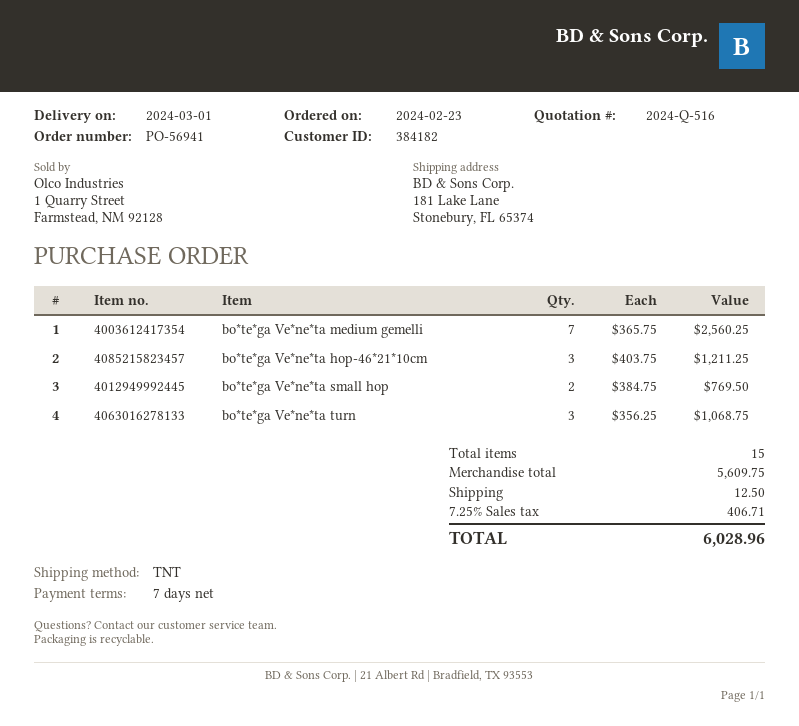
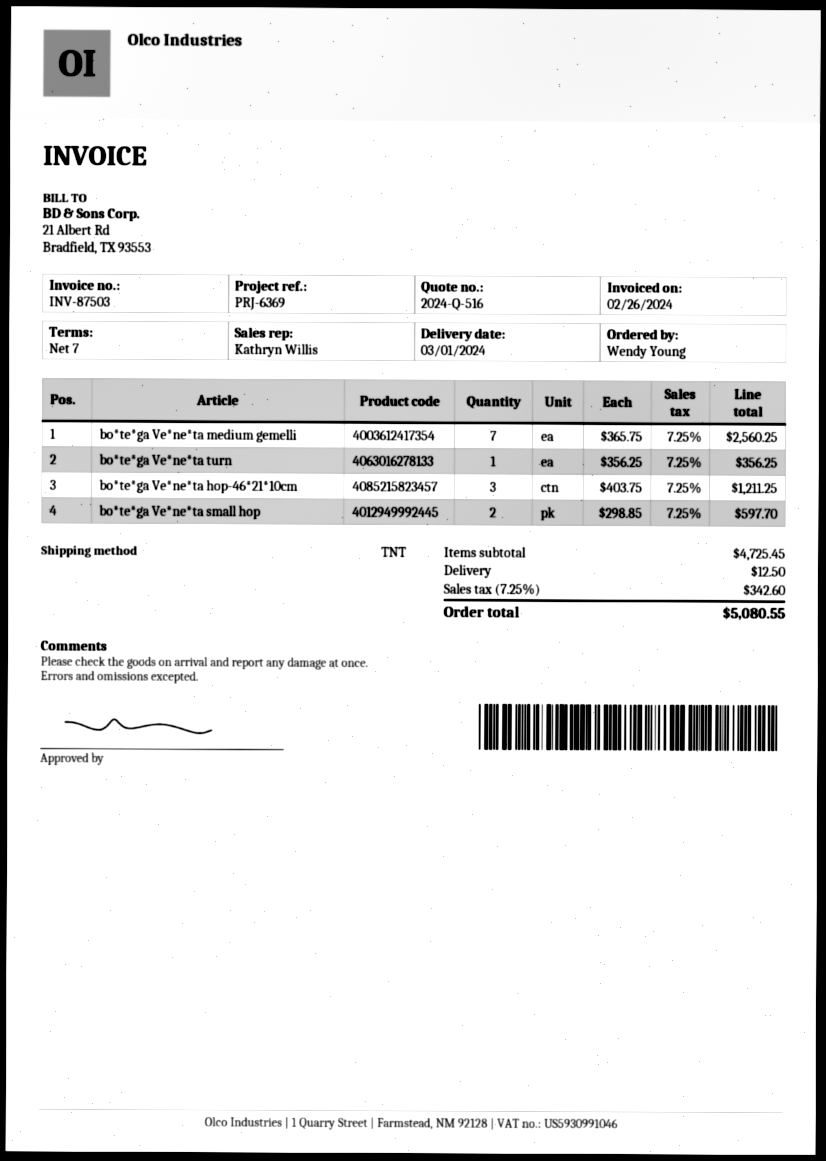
bo*te*ga Ve*ne*ta small hop: 2 x 384.75 = 769.50 -> 2 x 298.85 = 597.70
bo*te*ga Ve*ne*ta turn: 3 x 356.25 = 1068.75 -> 1 x 356.25 = 356.25
subtotal: 5609.75 -> 4725.45
tax: 7.25% = 406.71 -> 7.25% = 342.60
total: 6028.96 -> 5080.55

